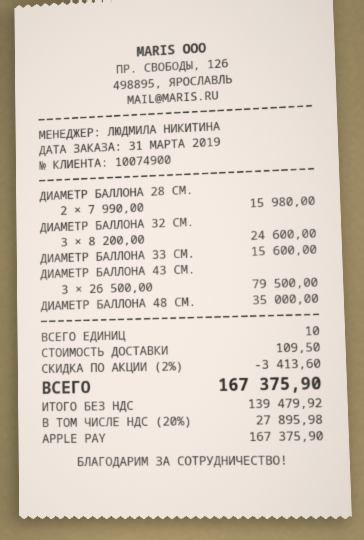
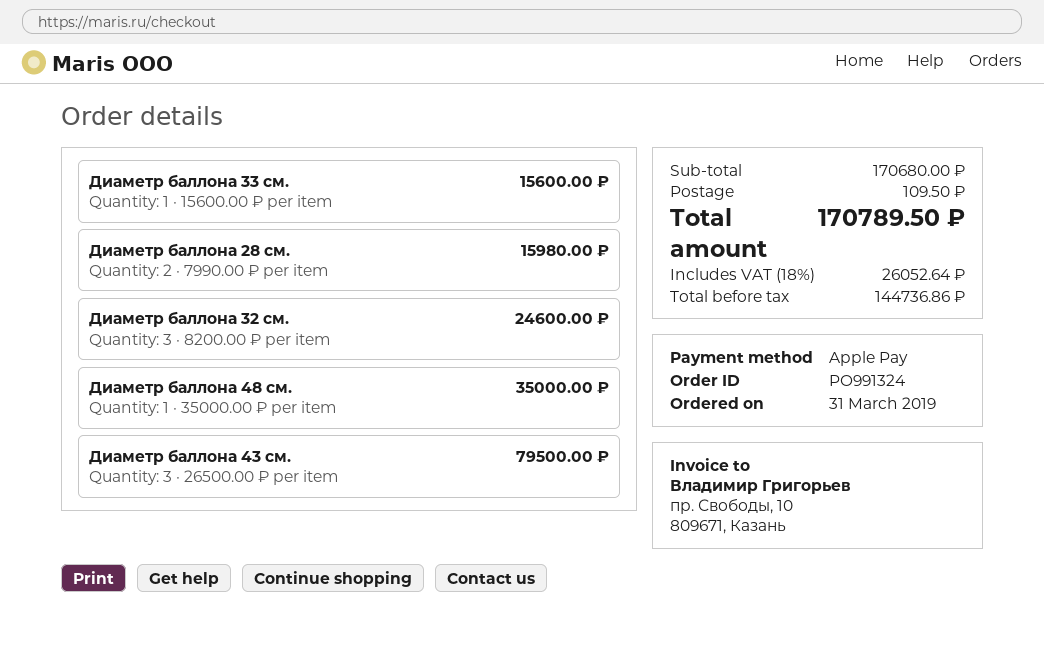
discount: 2% = 3413.60 -> none
net: 139479.92 -> 144736.86
tax: 20% = 27895.98 -> 18% = 26052.64
total: 167375.90 -> 170789.50

